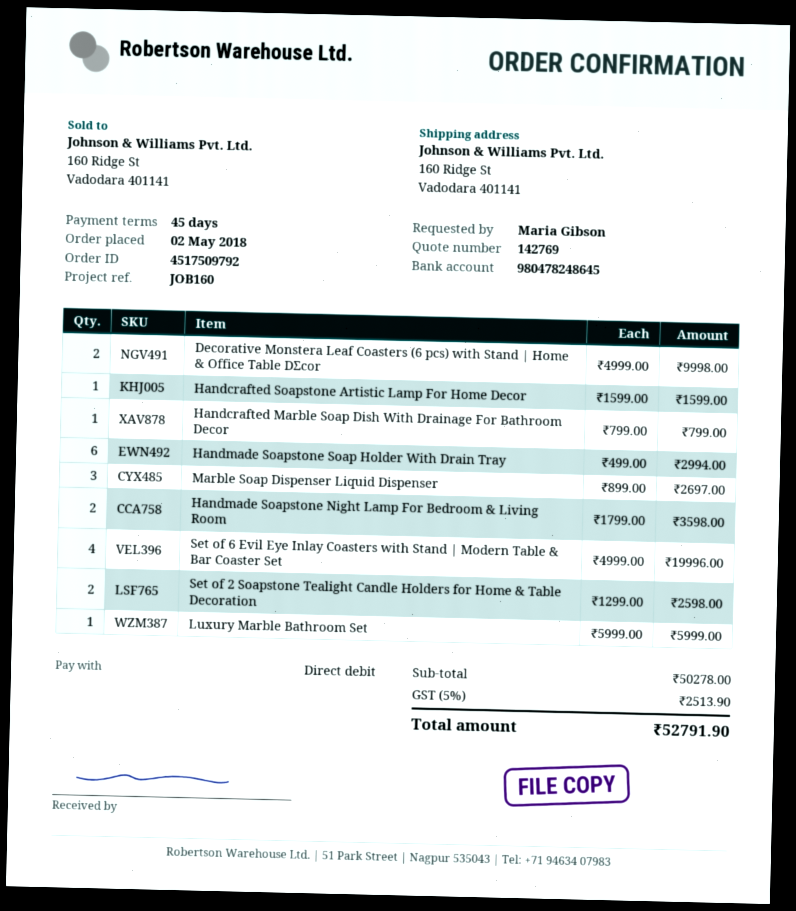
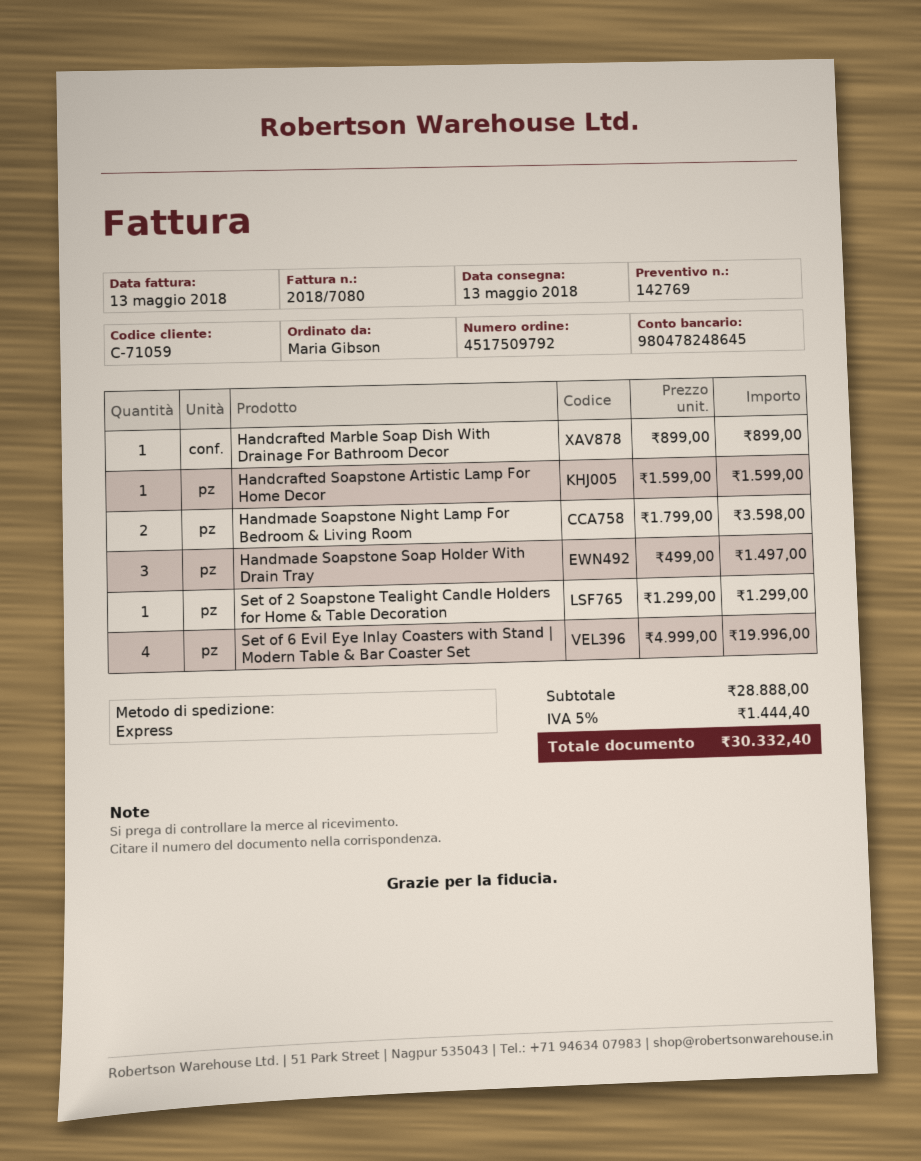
Decorative Monstera Leaf Coasters (6 pcs) with Stand | Home & Office Table DƩcor: 2 x 4999.00 = 9998.00 -> none
Handcrafted Marble Soap Dish With Drainage For Bathroom Decor: 1 x 799.00 = 799.00 -> 1 x 899.00 = 899.00
Handmade Soapstone Soap Holder With Drain Tray: 6 x 499.00 = 2994.00 -> 3 x 499.00 = 1497.00
Marble Soap Dispenser Liquid Dispenser: 3 x 899.00 = 2697.00 -> none
Set of 2 Soapstone Tealight Candle Holders for Home & Table Decoration: 2 x 1299.00 = 2598.00 -> 1 x 1299.00 = 1299.00
Luxury Marble Bathroom Set: 1 x 5999.00 = 5999.00 -> none
subtotal: 50278.00 -> 28888.00
tax: 5% = 2513.90 -> 5% = 1444.40
total: 52791.90 -> 30332.40

